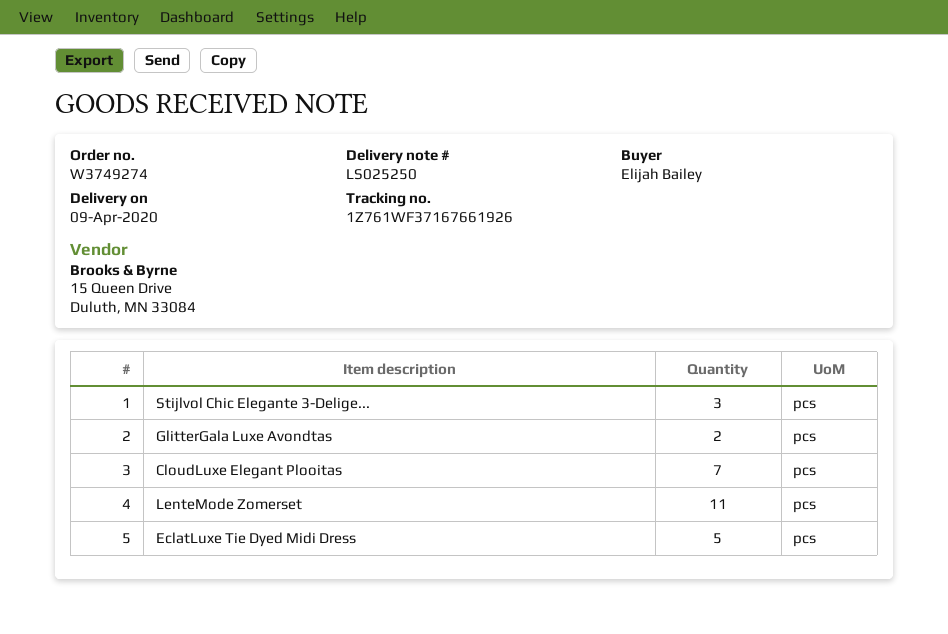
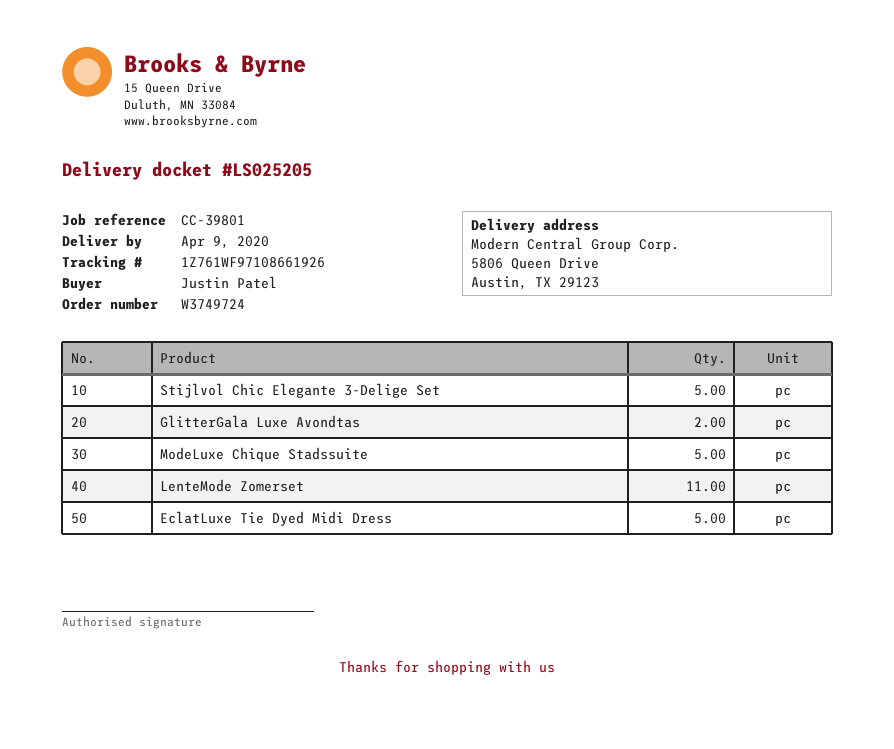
order number: W3749274 -> W3749724
delivery note number: LS025250 -> LS025205
ordered by: Elijah Bailey -> Justin Patel
tracking number: 1Z761WF37167661926 -> 1Z761WF97108661926
Stijlvol Chic Elegante 3-Delige...: 3 -> 5
CloudLuxe Elegant Plooitas: 7 -> none
ModeLuxe Chique Stadssuite: none -> 5

